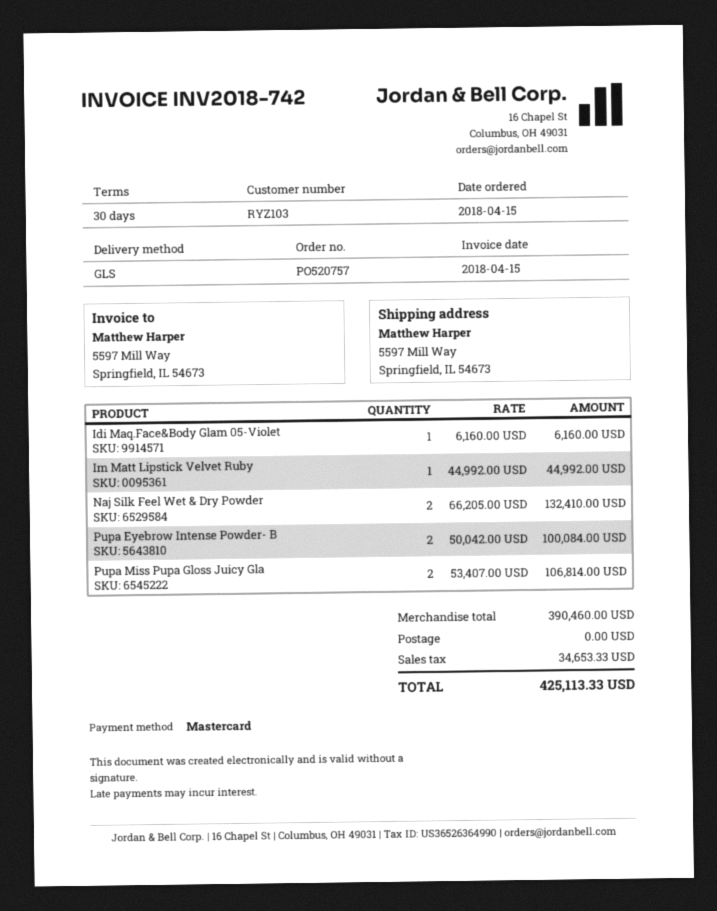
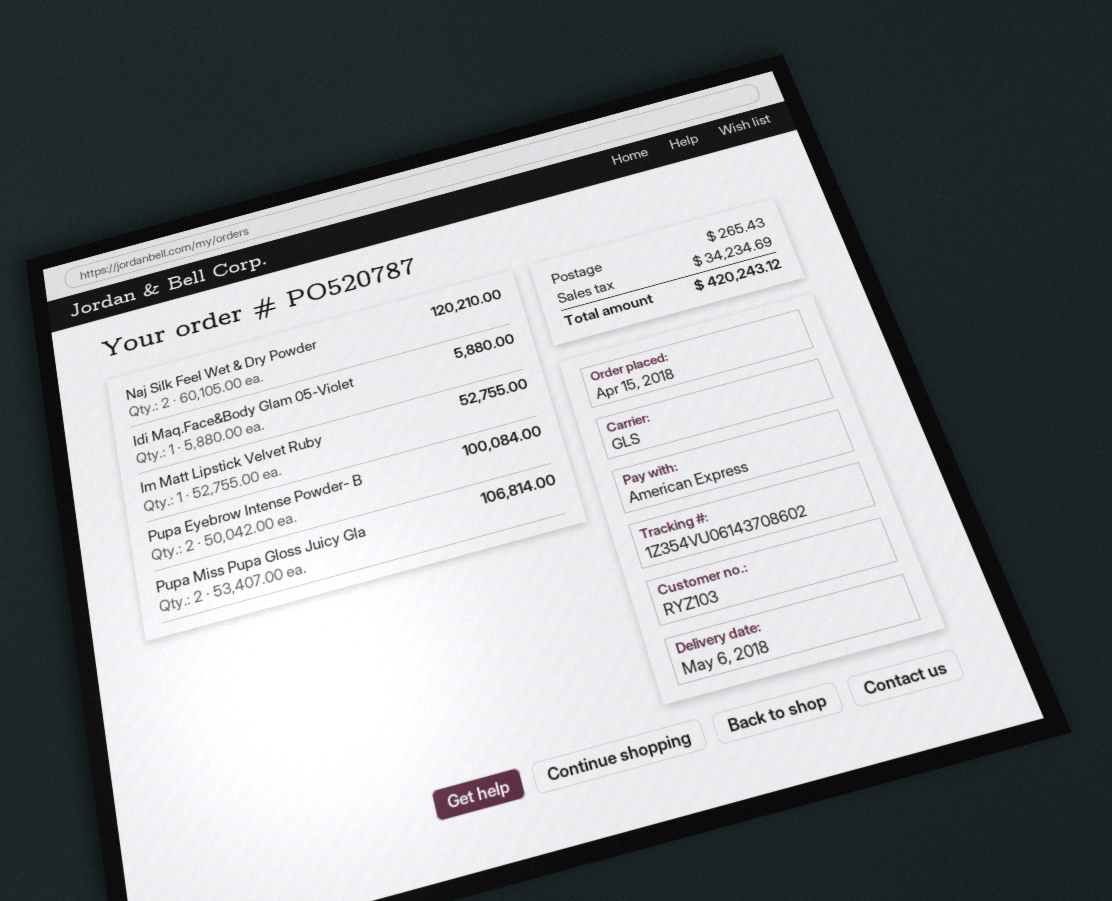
order number: PO520757 -> PO520787
payment method: Mastercard -> American Express
Idi Maq.Face&Body Glam 05-Violet: 1 x 6160.00 = 6160.00 -> 1 x 5880.00 = 5880.00
Im Matt Lipstick Velvet Ruby: 1 x 44992.00 = 44992.00 -> 1 x 52755.00 = 52755.00
Naj Silk Feel Wet & Dry Powder: 2 x 66205.00 = 132410.00 -> 2 x 60105.00 = 120210.00
shipping: 0.00 -> 265.43
tax: 34653.33 -> 34234.69
total: 425113.33 -> 420243.12

